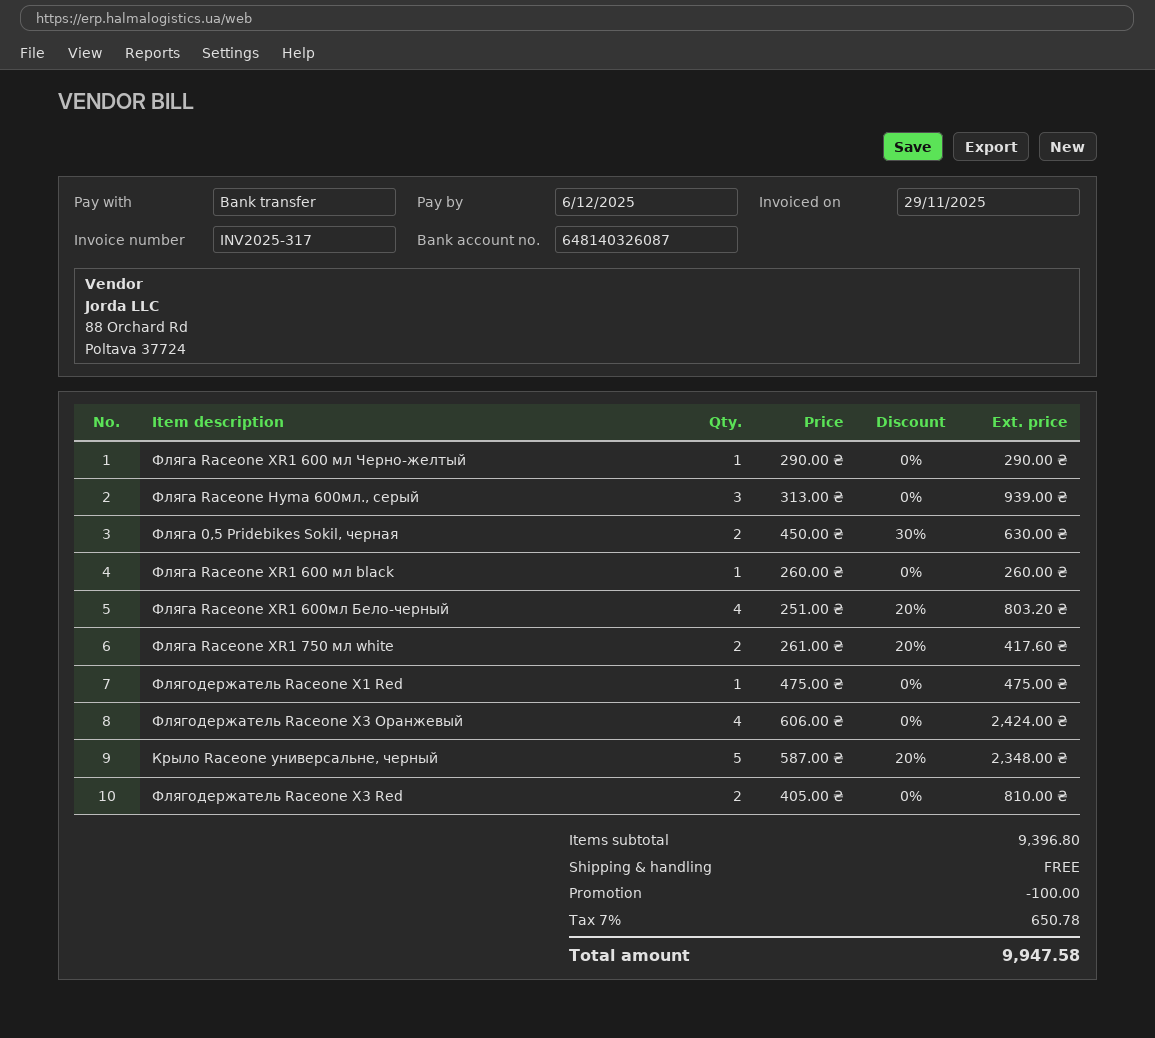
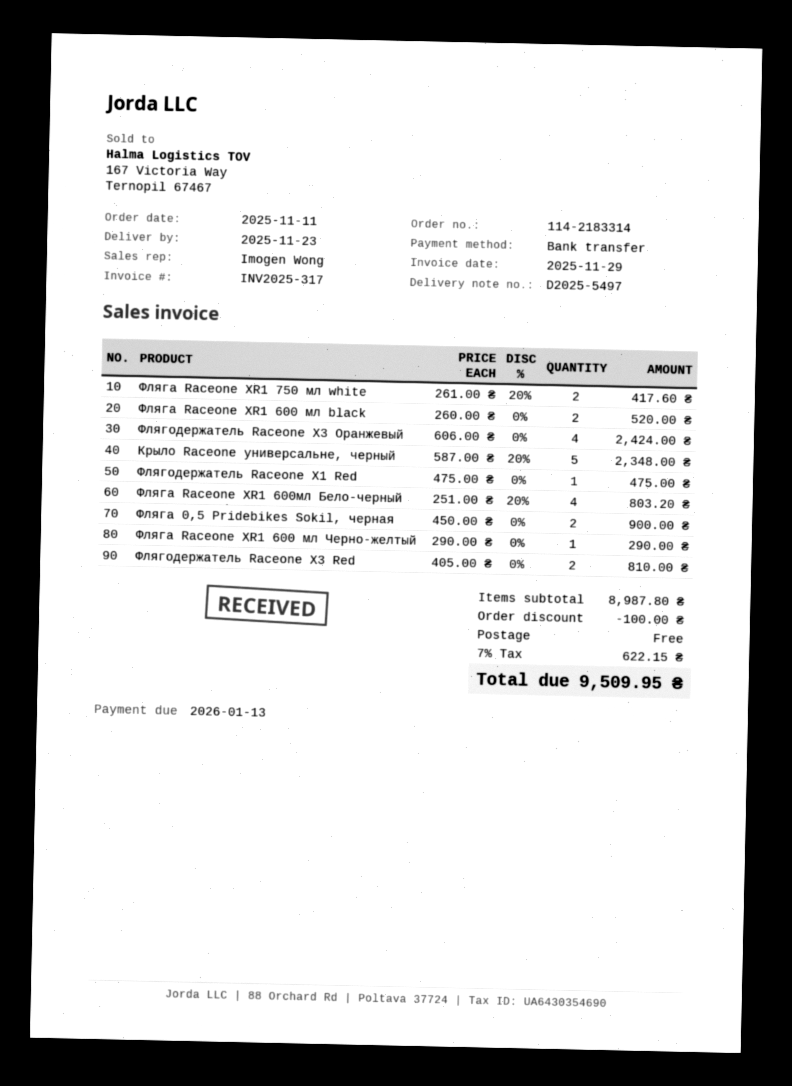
due date: 2025-12-06 -> 2026-01-13
Фляга Raceone Hyma 600мл., серый: 3 x 313.00 = 939.00 -> none
Фляга 0,5 Pridebikes Sokil, черная: 2 x 450.00 - 30% = 630.00 -> 2 x 450.00 = 900.00
Фляга Raceone XR1 600 мл black: 1 x 260.00 = 260.00 -> 2 x 260.00 = 520.00
subtotal: 9396.80 -> 8987.80
tax: 7% = 650.78 -> 7% = 622.15
total: 9947.58 -> 9509.95

